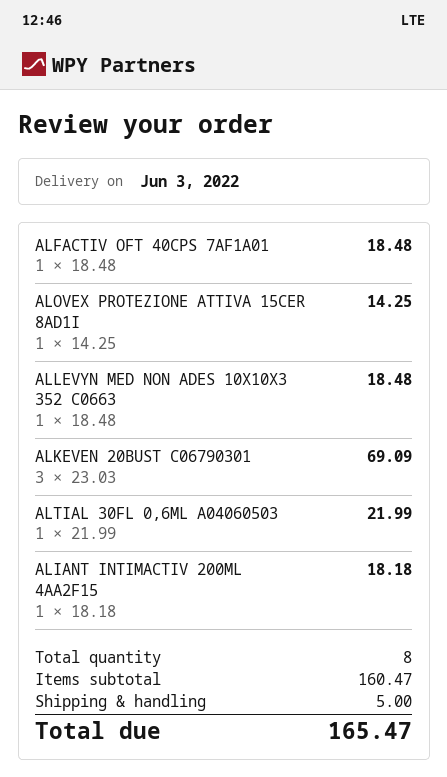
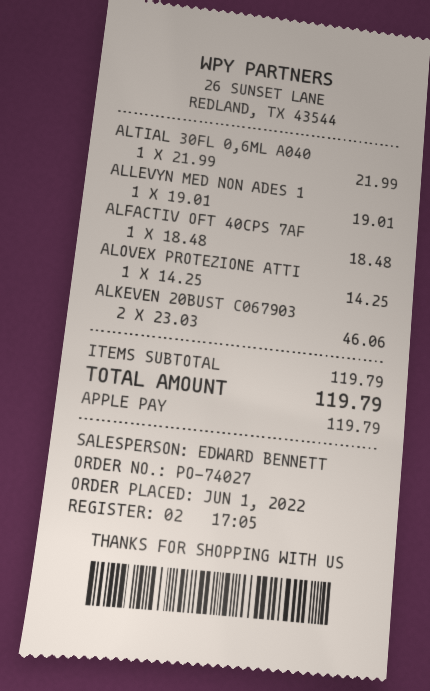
ALLEVYN MED NON ADES 10X10X3 352 C0663: 1 x 18.48 = 18.48 -> 1 x 19.01 = 19.01
ALKEVEN 20BUST C06790301: 3 x 23.03 = 69.09 -> 2 x 23.03 = 46.06
ALIANT INTIMACTIV 200ML 4AA2F15: 1 x 18.18 = 18.18 -> none
subtotal: 160.47 -> 119.79
shipping: 5.00 -> none
total: 165.47 -> 119.79

